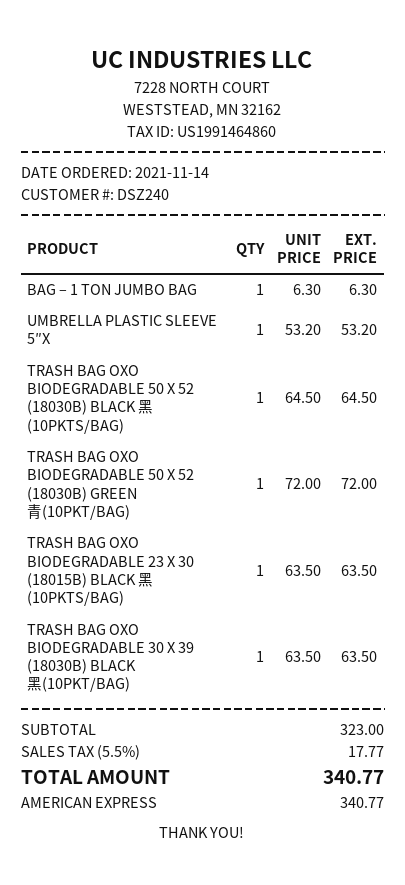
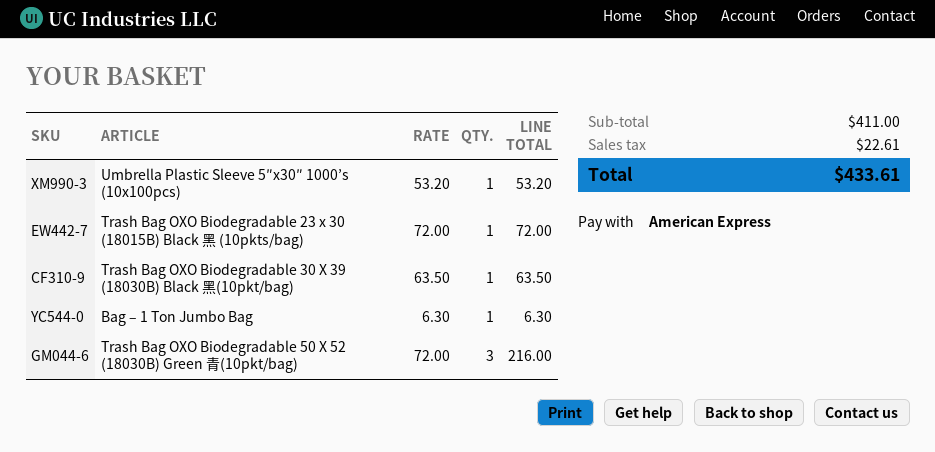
TRASH BAG OXO BIODEGRADABLE 50 X 52 (18030B) BLACK 黑 (10PKTS/BAG): 1 x 64.50 = 64.50 -> none
TRASH BAG OXO BIODEGRADABLE 50 X 52 (18030B) GREEN 青(10PKT/BAG): 1 x 72.00 = 72.00 -> 3 x 72.00 = 216.00
TRASH BAG OXO BIODEGRADABLE 23 X 30 (18015B) BLACK 黑 (10PKTS/BAG): 1 x 63.50 = 63.50 -> 1 x 72.00 = 72.00
subtotal: 323.00 -> 411.00
tax: 17.77 -> 22.61
total: 340.77 -> 433.61

